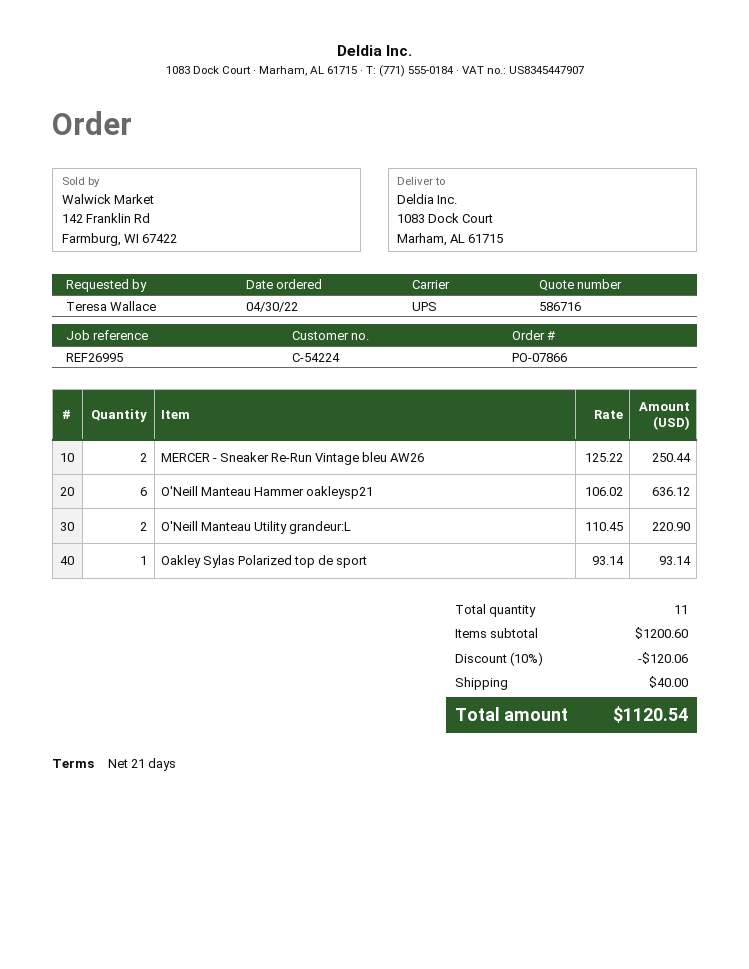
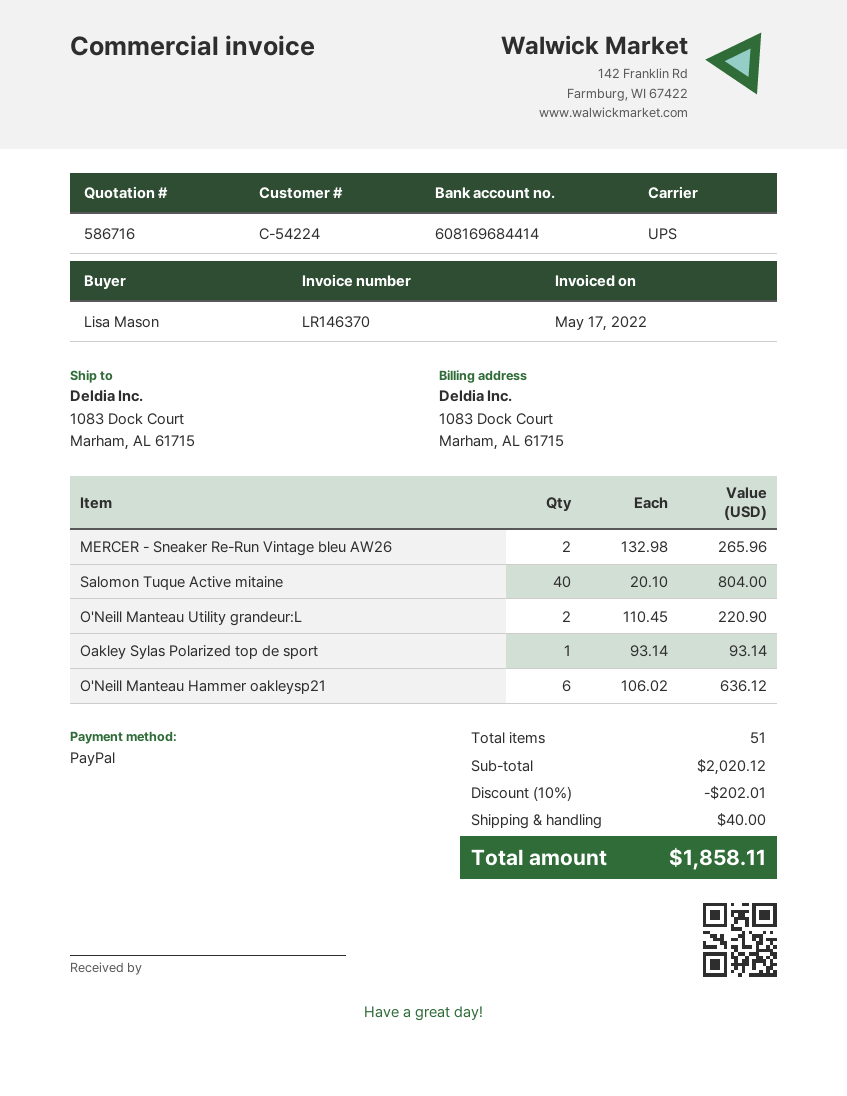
ordered by: Teresa Wallace -> Lisa Mason
MERCER - Sneaker Re-Run Vintage bleu AW26: 2 x 125.22 = 250.44 -> 2 x 132.98 = 265.96
Salomon Tuque Active mitaine: none -> 40 x 20.10 = 804.00
total quantity: 11 -> 51
subtotal: 1200.60 -> 2020.12
discount: 10% = 120.06 -> 10% = 202.01
total: 1120.54 -> 1858.11

